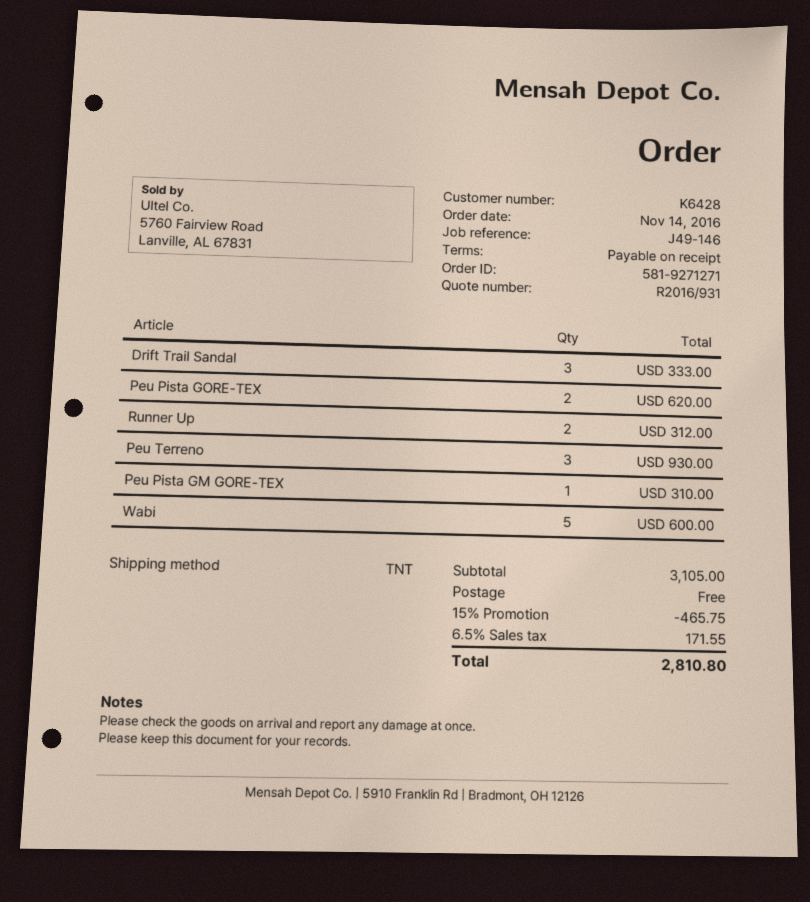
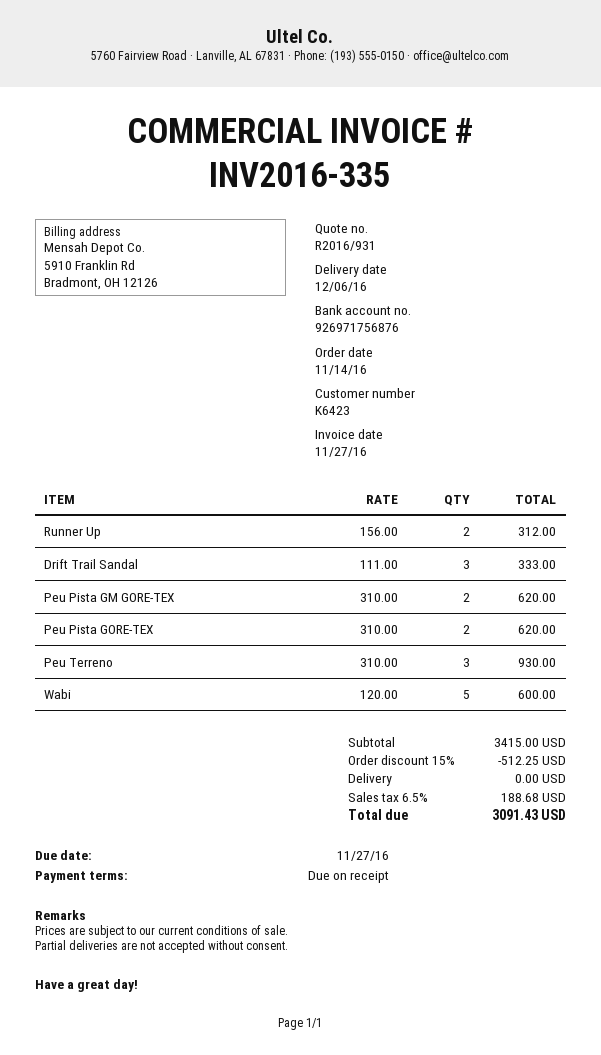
customer number: K6428 -> K6423
Peu Pista GM GORE-TEX: 1 for 310.00 -> 2 for 620.00
subtotal: 3105.00 -> 3415.00
discount: 15% = 465.75 -> 15% = 512.25
tax: 6.5% = 171.55 -> 6.5% = 188.68
total: 2810.80 -> 3091.43

